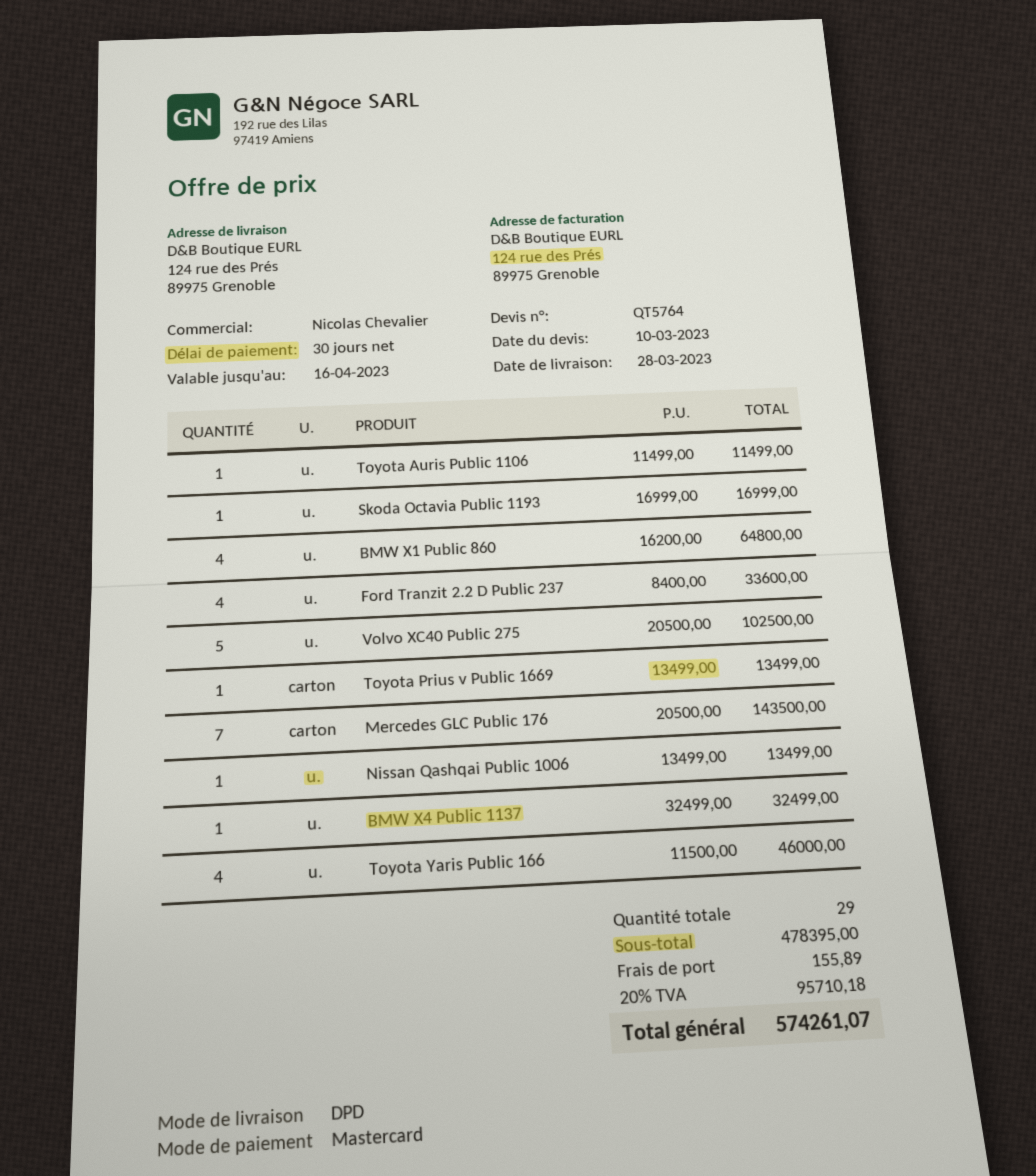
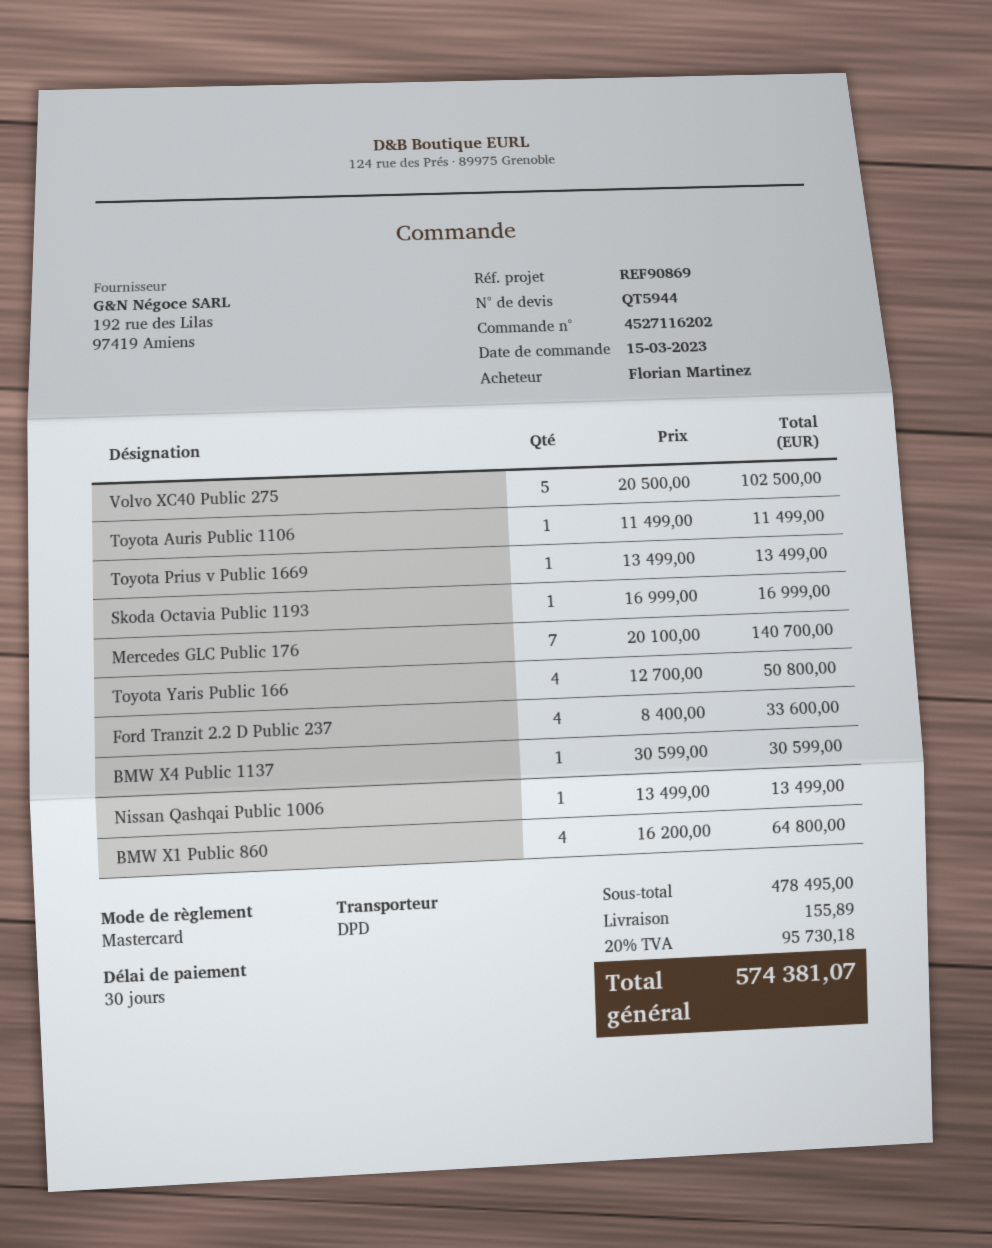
quote number: QT5764 -> QT5944
Mercedes GLC Public 176: 7 x 20500.00 = 143500.00 -> 7 x 20100.00 = 140700.00
BMW X4 Public 1137: 1 x 32499.00 = 32499.00 -> 1 x 30599.00 = 30599.00
Toyota Yaris Public 166: 4 x 11500.00 = 46000.00 -> 4 x 12700.00 = 50800.00
subtotal: 478395.00 -> 478495.00
tax: 20% = 95710.18 -> 20% = 95730.18
total: 574261.07 -> 574381.07

